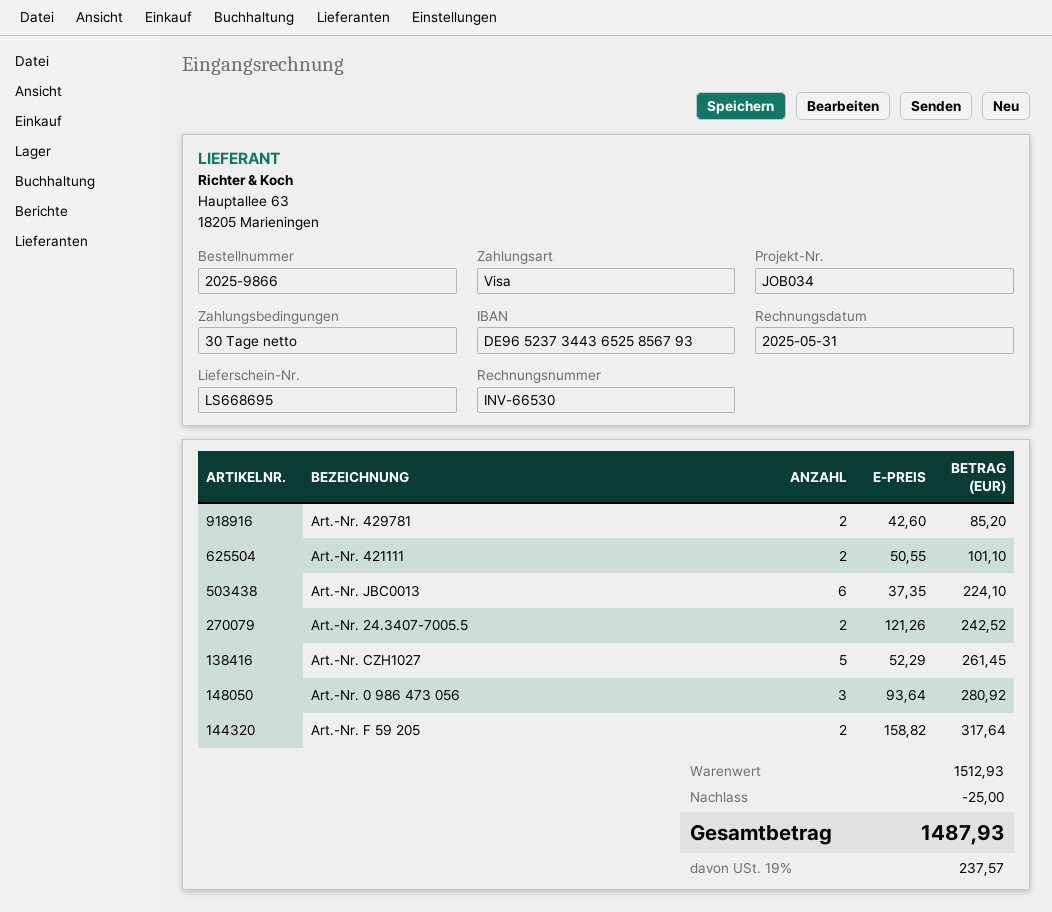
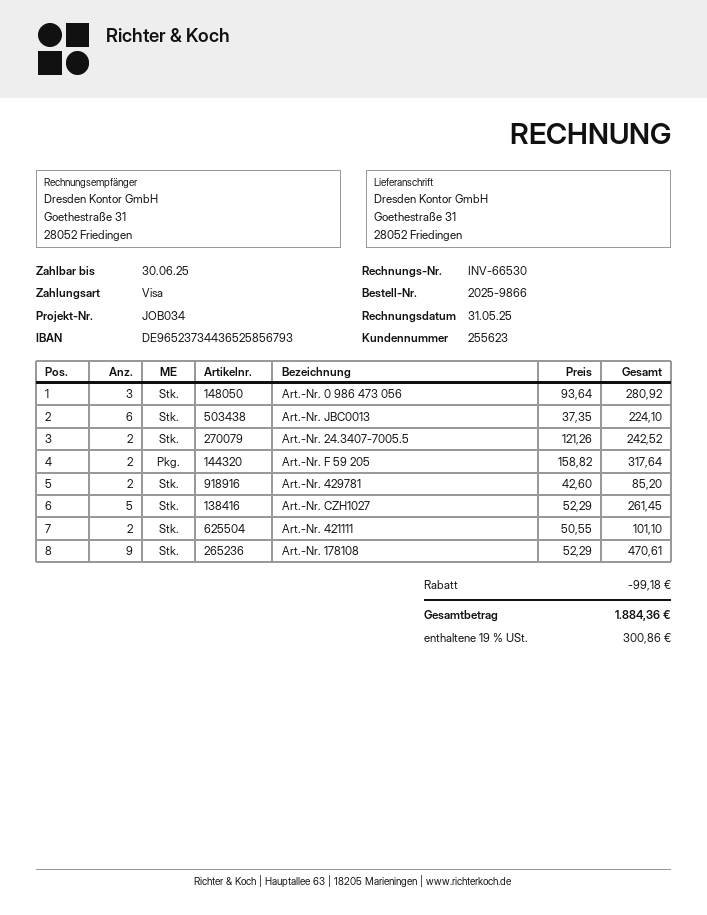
Art.-Nr. 178108: none -> 9 x 52.29 = 470.61
discount: 25.00 -> 99.18
tax: 19% = 237.57 -> 19% = 300.86
total: 1487.93 -> 1884.36

